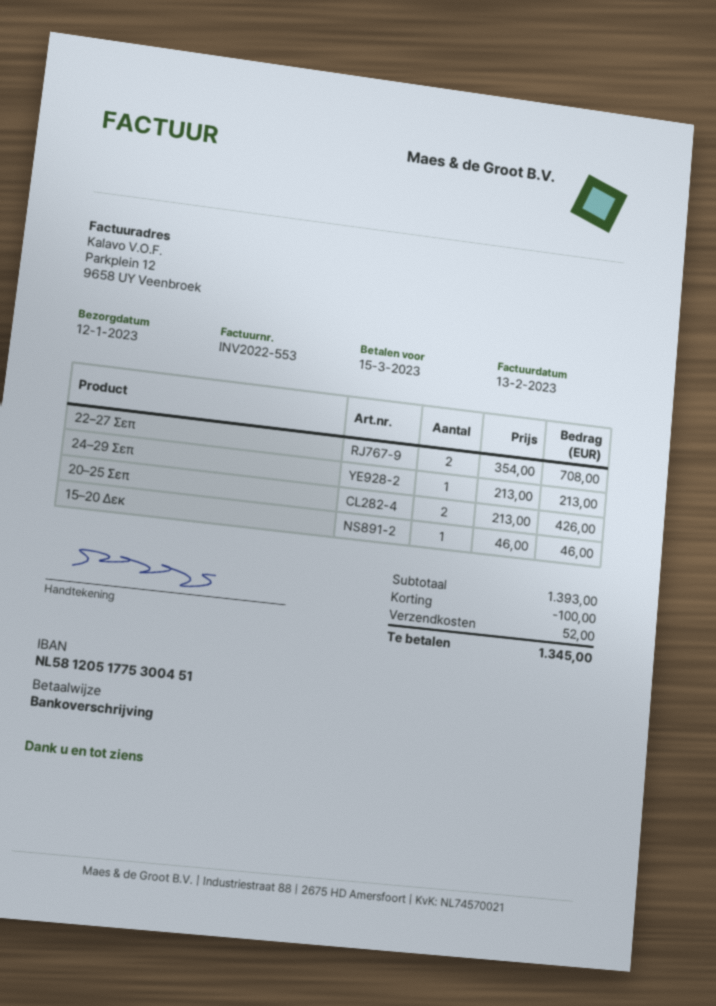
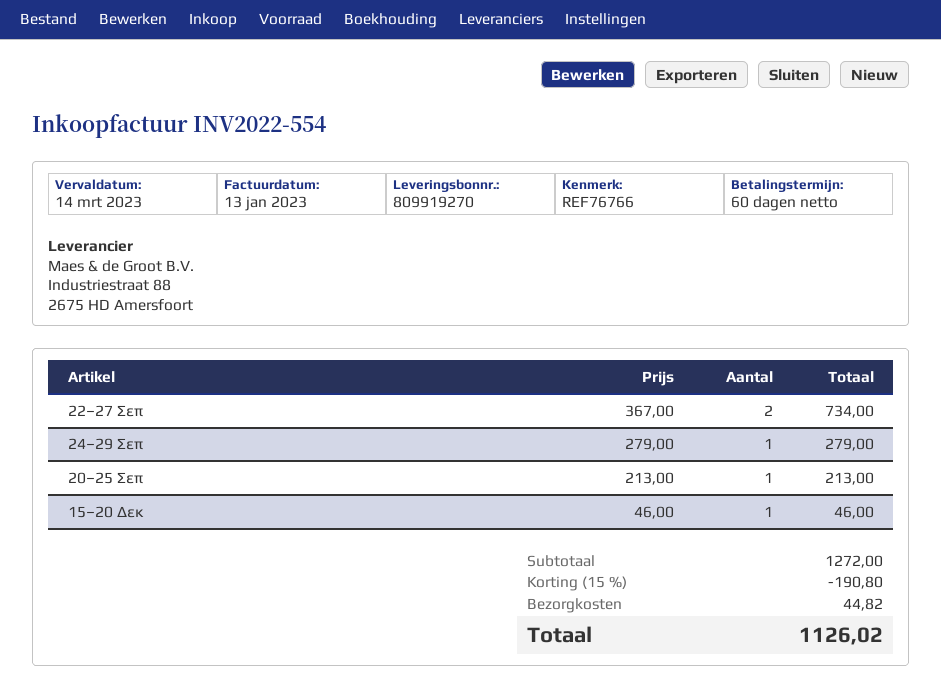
invoice number: INV2022-553 -> INV2022-554
invoice date: 2023-02-13 -> 2023-01-13
due date: 2023-03-15 -> 2023-03-14
22–27 Σεπ: 2 x 354.00 = 708.00 -> 2 x 367.00 = 734.00
24–29 Σεπ: 1 x 213.00 = 213.00 -> 1 x 279.00 = 279.00
20–25 Σεπ: 2 x 213.00 = 426.00 -> 1 x 213.00 = 213.00
subtotal: 1393.00 -> 1272.00
discount: 100.00 -> 190.80
shipping: 52.00 -> 44.82
total: 1345.00 -> 1126.02

